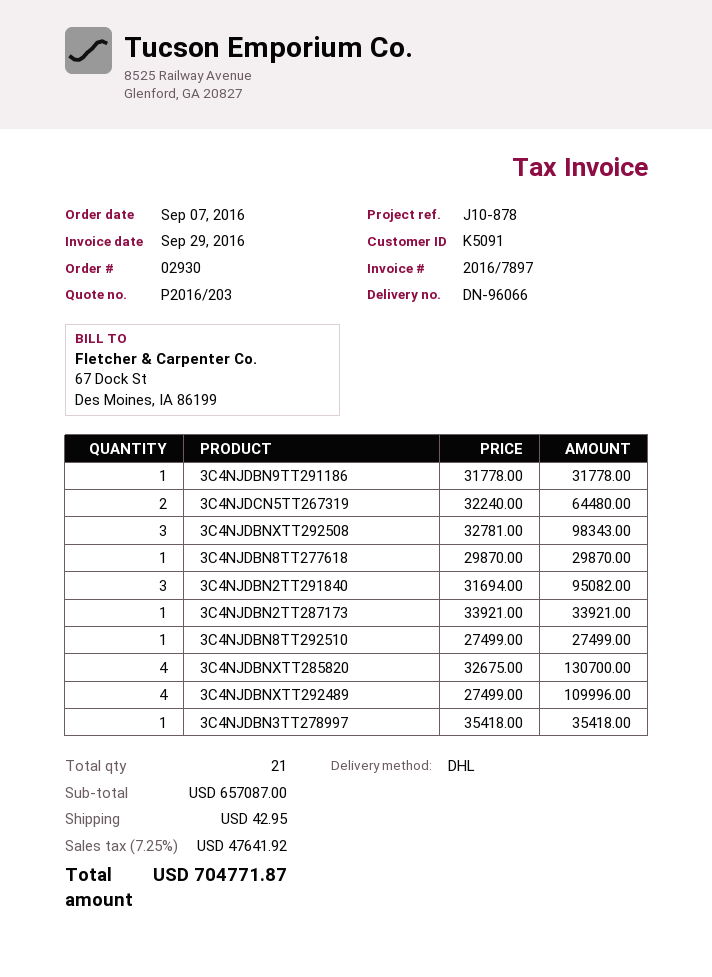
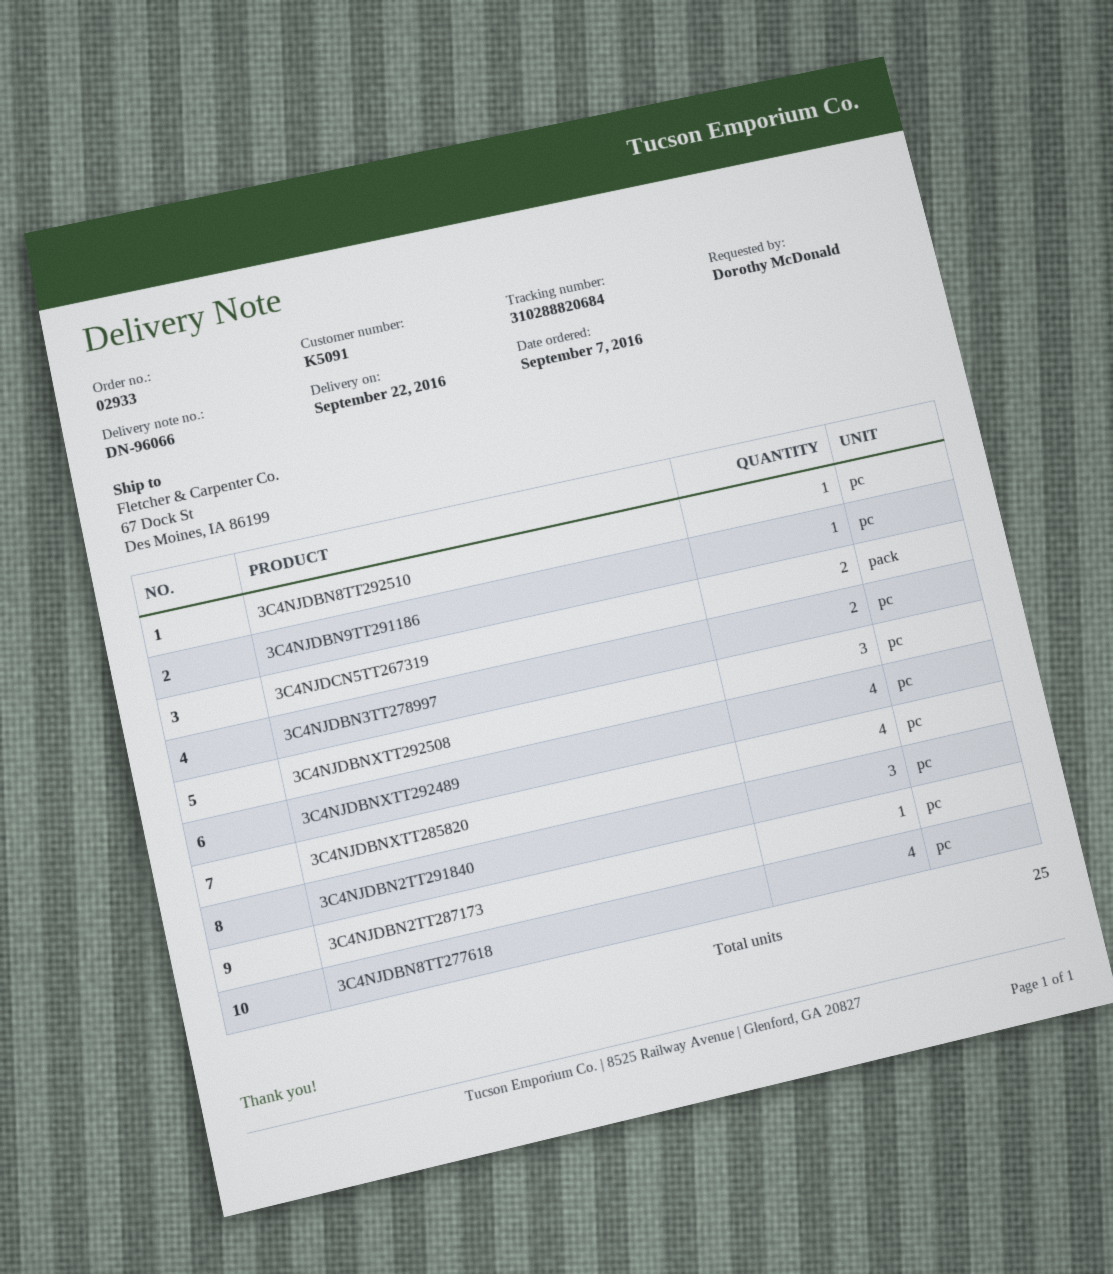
order number: 02930 -> 02933
3C4NJDBN8TT277618: 1 -> 4
3C4NJDBN3TT278997: 1 -> 2
total quantity: 21 -> 25

